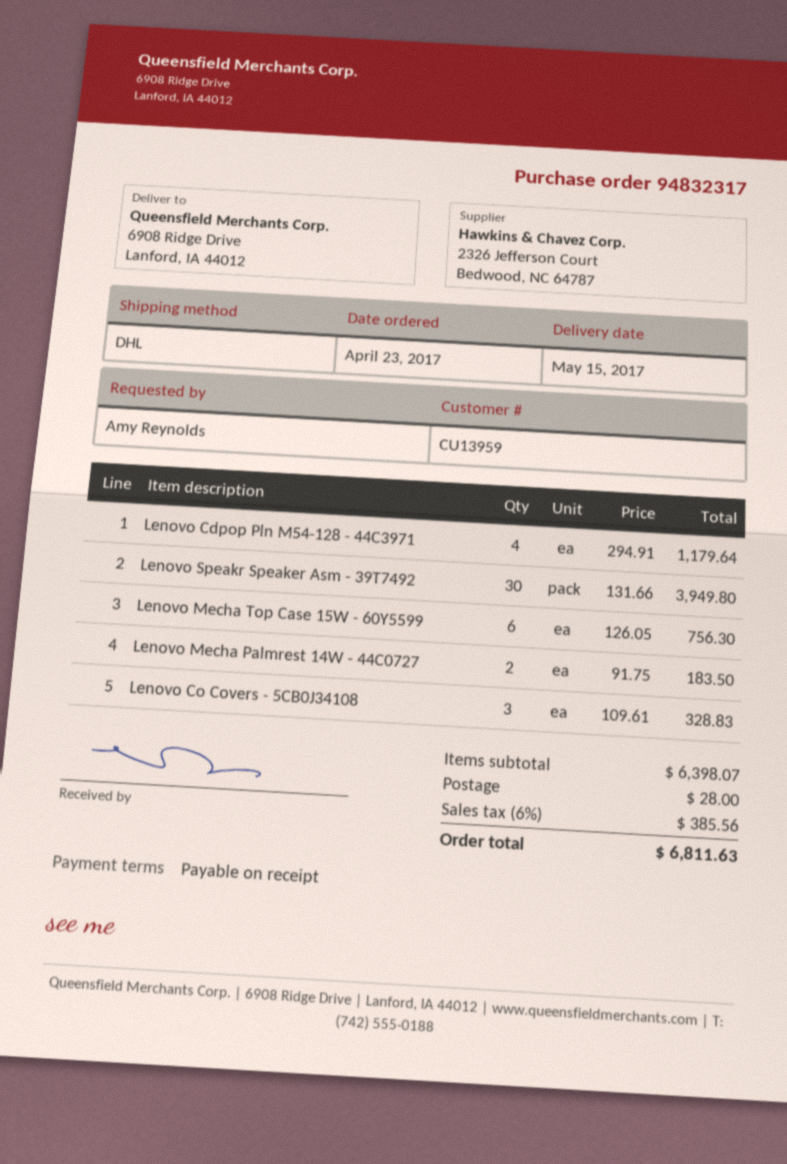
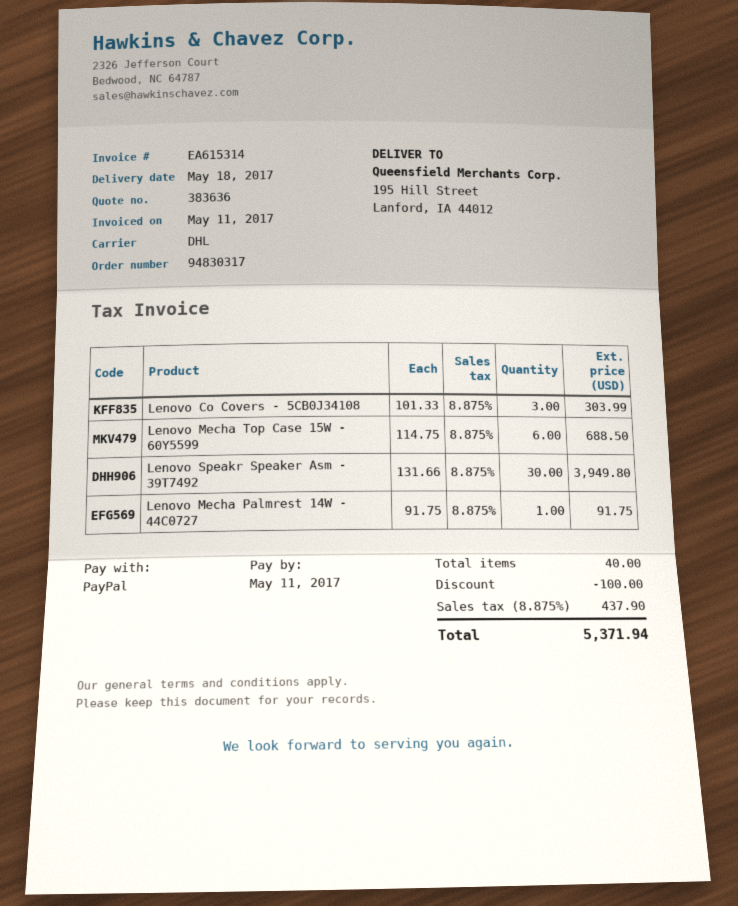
order number: 94832317 -> 94830317
delivery date: 2017-05-15 -> 2017-05-18
ship to: 6908 Ridge Drive, Lanford, IA 44012 -> 195 Hill Street, Lanford, IA 44012
Lenovo Cdpop Pln M54-128 - 44C3971: 4 x 294.91 = 1179.64 -> none
Lenovo Mecha Top Case 15W - 60Y5599: 6 x 126.05 = 756.30 -> 6 x 114.75 = 688.50
Lenovo Mecha Palmrest 14W - 44C0727: 2 x 91.75 = 183.50 -> 1 x 91.75 = 91.75
Lenovo Co Covers - 5CB0J34108: 3 x 109.61 = 328.83 -> 3 x 101.33 = 303.99
discount: none -> 100.00
shipping: 28.00 -> none
tax: 6% = 385.56 -> 8.875% = 437.90
total: 6811.63 -> 5371.94

